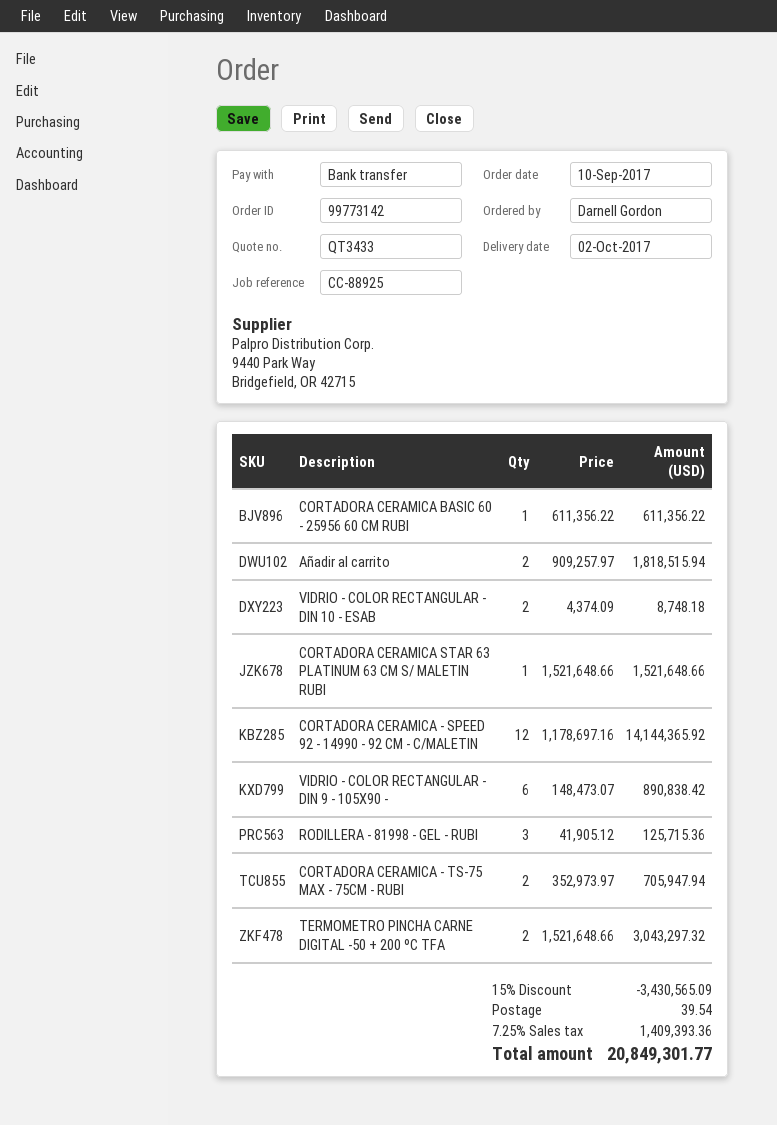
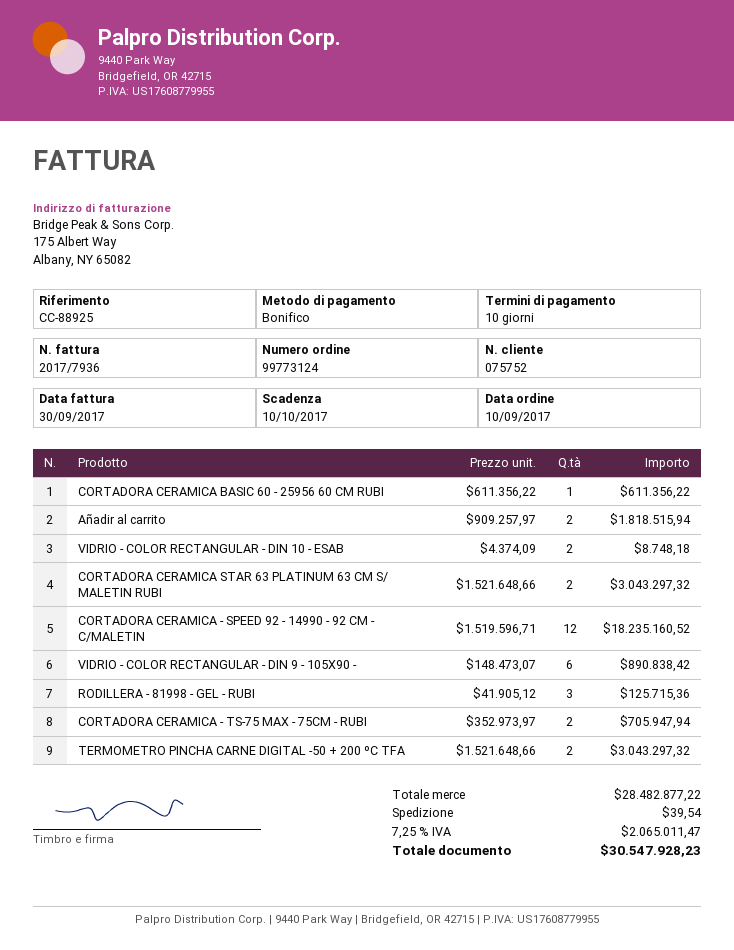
order number: 99773142 -> 99773124
CORTADORA CERAMICA STAR 63 PLATINUM 63 CM S/ MALETIN RUBI: 1 x 1521648.66 = 1521648.66 -> 2 x 1521648.66 = 3043297.32
CORTADORA CERAMICA - SPEED 92 - 14990 - 92 CM - C/MALETIN: 12 x 1178697.16 = 14144365.92 -> 12 x 1519596.71 = 18235160.52
discount: 15% = 3430565.09 -> none
tax: 7.25% = 1409393.36 -> 7.25% = 2065011.47
total: 20849301.77 -> 30547928.23

